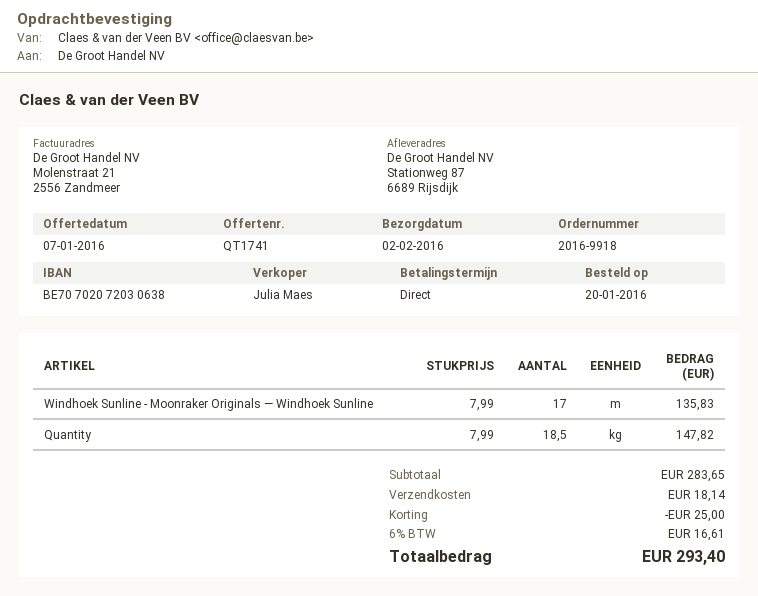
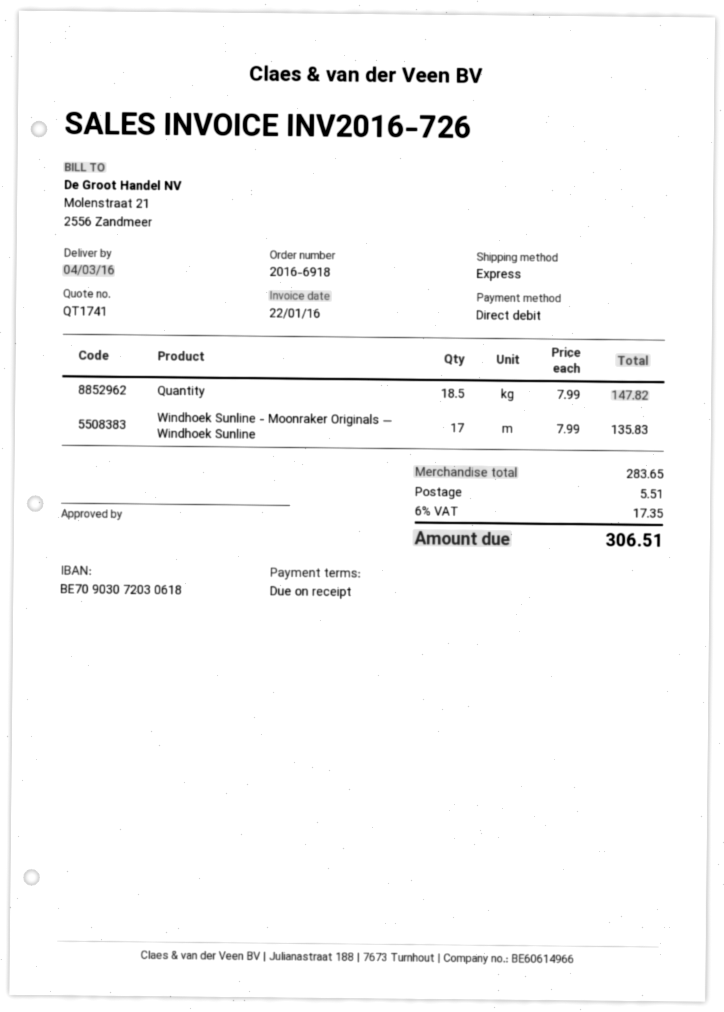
order number: 2016-9918 -> 2016-6918
delivery date: 2016-02-02 -> 2016-03-04
bank account: BE70702072030638 -> BE70903072030618
discount: 25.00 -> none
shipping: 18.14 -> 5.51
tax: 6% = 16.61 -> 6% = 17.35
total: 293.40 -> 306.51

